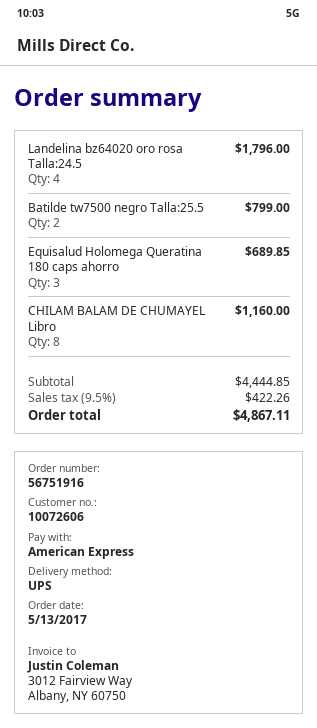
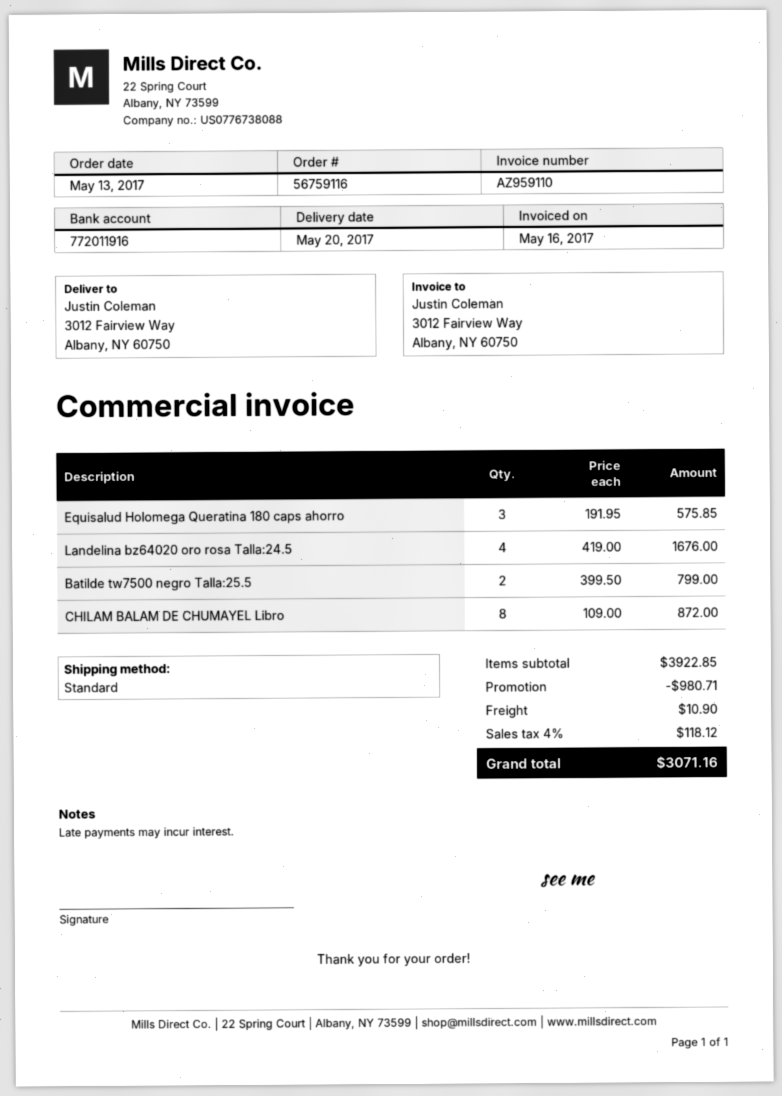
order number: 56751916 -> 56759116
shipping method: UPS -> standard
Landelina bz64020 oro rosa Talla:24.5: 4 for 1796.00 -> 4 for 1676.00
Equisalud Holomega Queratina 180 caps ahorro: 3 for 689.85 -> 3 for 575.85
CHILAM BALAM DE CHUMAYEL Libro: 8 for 1160.00 -> 8 for 872.00
subtotal: 4444.85 -> 3922.85
discount: none -> 980.71
shipping: none -> 10.90
tax: 9.5% = 422.26 -> 4% = 118.12
total: 4867.11 -> 3071.16

